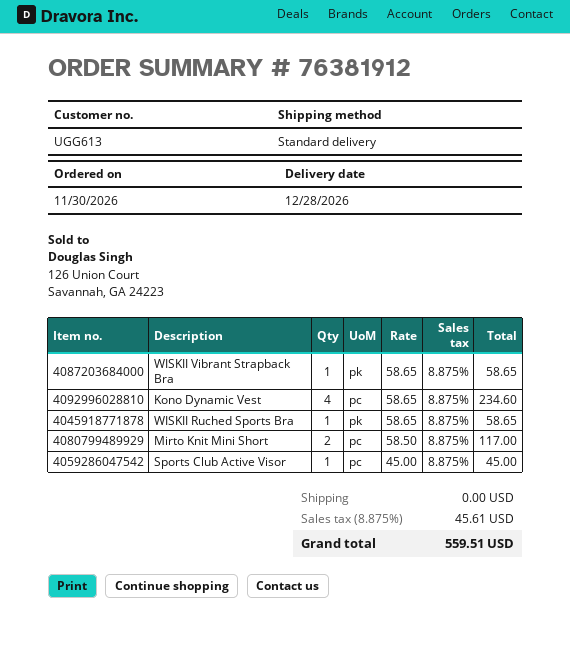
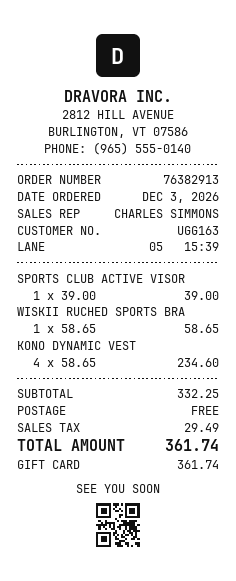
order number: 76381912 -> 76382913
order date: 2026-11-30 -> 2026-12-03
customer number: UGG613 -> UGG163
WISKII Vibrant Strapback Bra: 1 x 58.65 = 58.65 -> none
Mirto Knit Mini Short: 2 x 58.50 = 117.00 -> none
Sports Club Active Visor: 1 x 45.00 = 45.00 -> 1 x 39.00 = 39.00
tax: 45.61 -> 29.49
total: 559.51 -> 361.74

